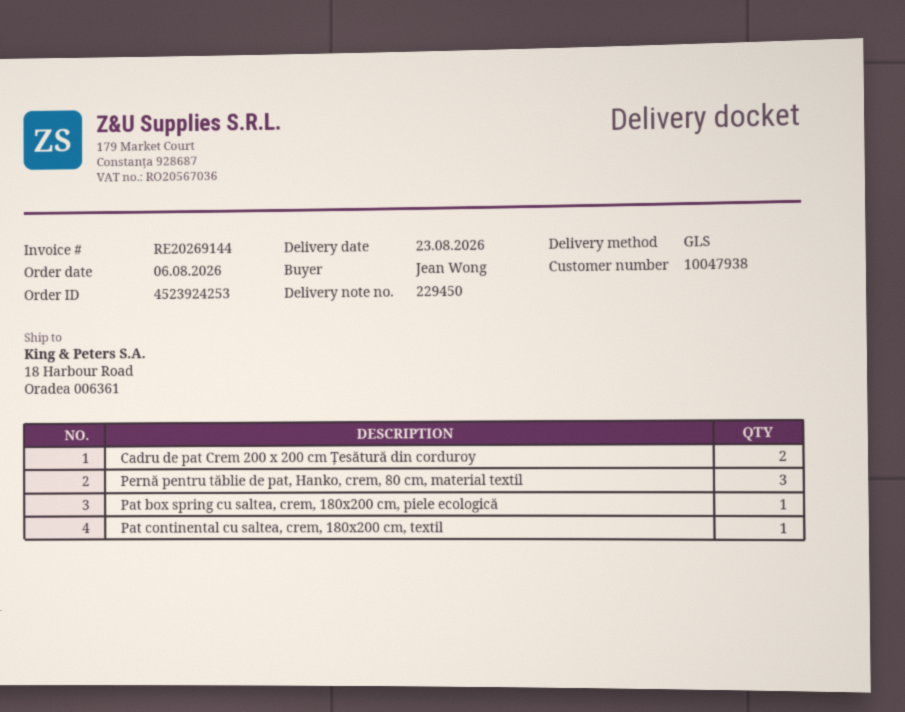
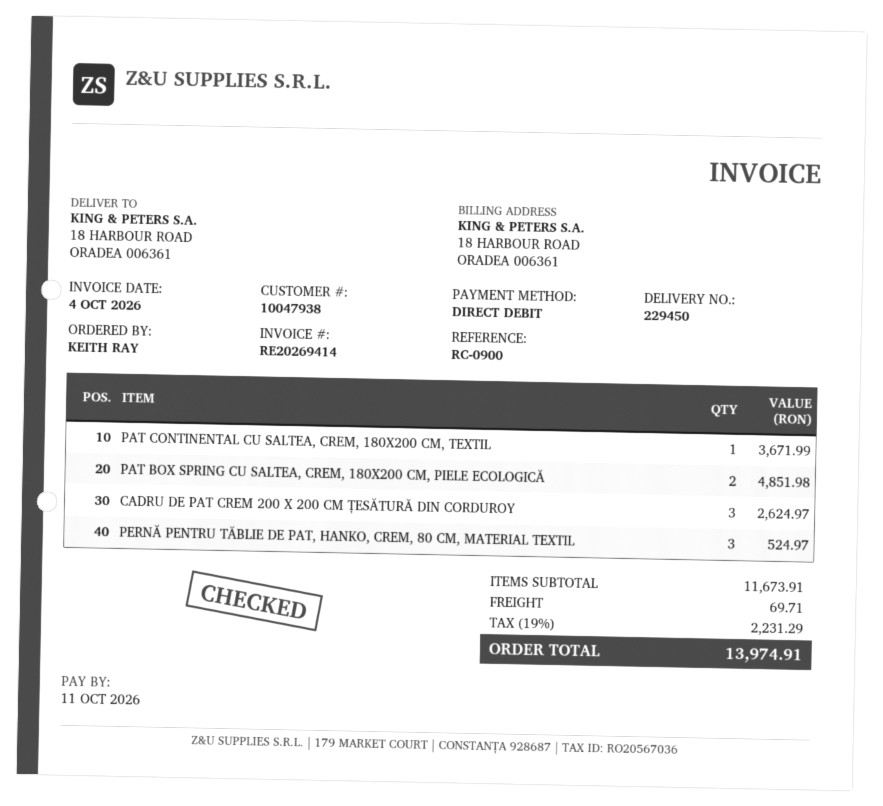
invoice number: RE20269144 -> RE20269414
ordered by: Jean Wong -> KEITH RAY
Cadru de pat Crem 200 x 200 cm Țesătură din corduroy: 2 -> 3
Pat box spring cu saltea, crem, 180x200 cm, piele ecologică: 1 -> 2

